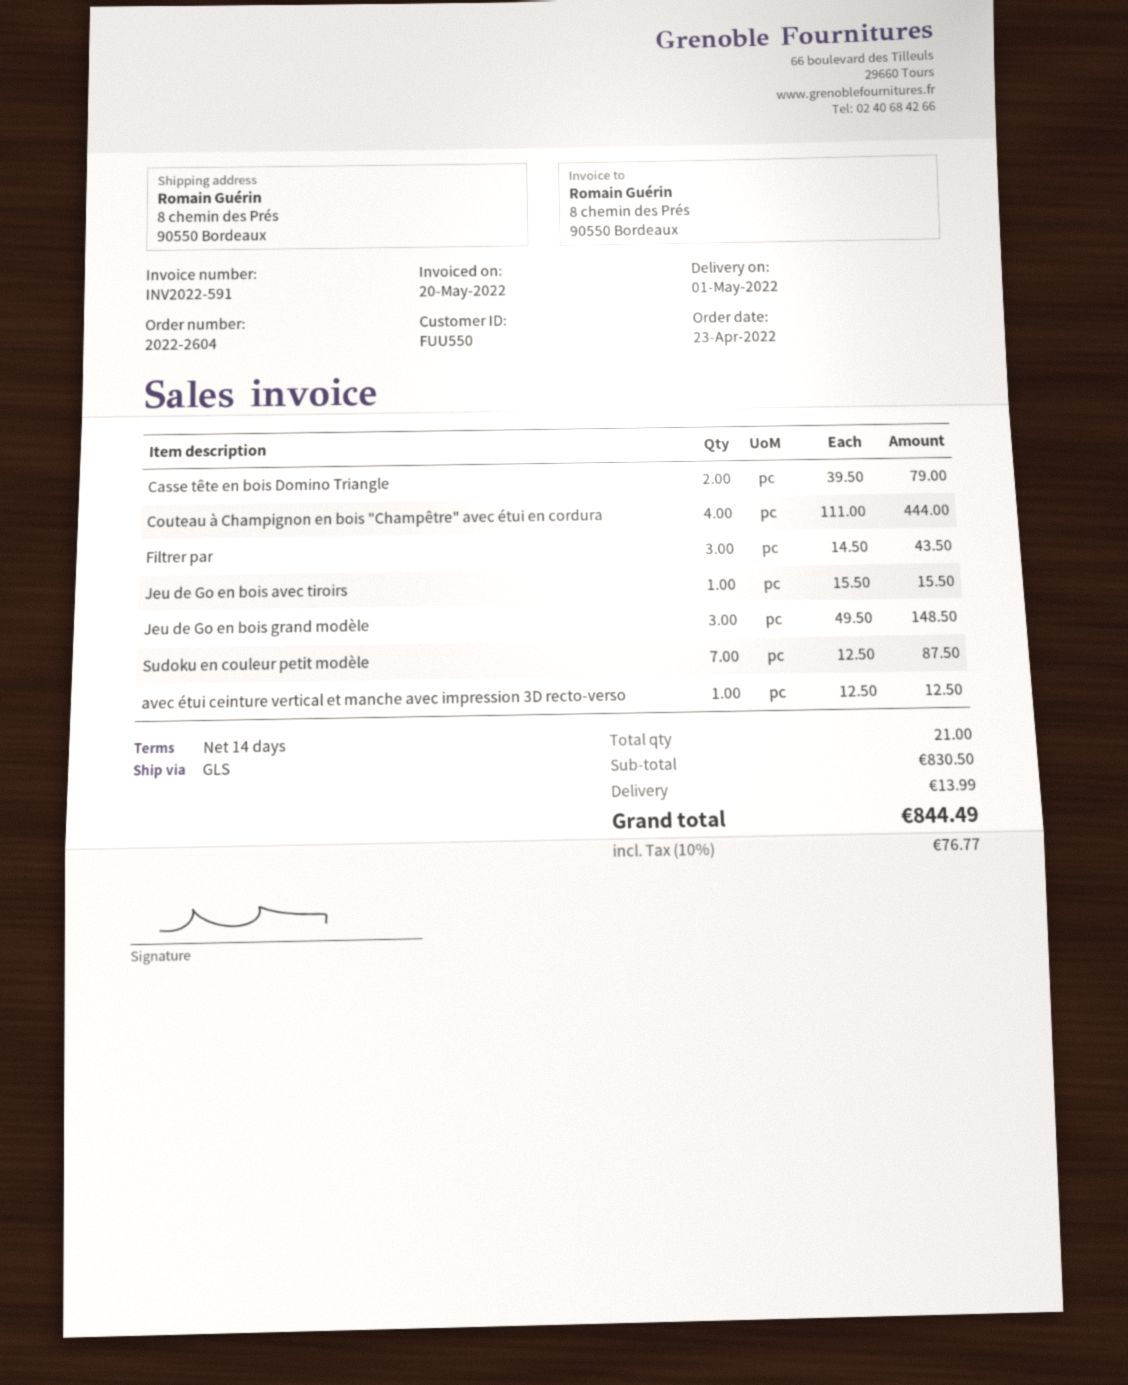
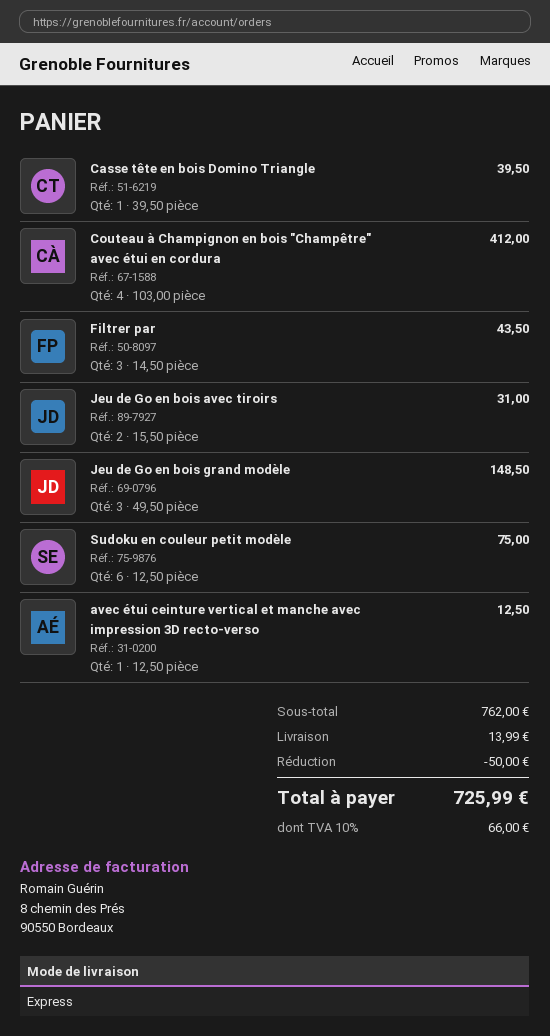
shipping method: GLS -> express
Casse tête en bois Domino Triangle: 2 x 39.50 = 79.00 -> 1 x 39.50 = 39.50
Couteau à Champignon en bois "Champêtre" avec étui en cordura: 4 x 111.00 = 444.00 -> 4 x 103.00 = 412.00
Jeu de Go en bois avec tiroirs: 1 x 15.50 = 15.50 -> 2 x 15.50 = 31.00
Sudoku en couleur petit modèle: 7 x 12.50 = 87.50 -> 6 x 12.50 = 75.00
subtotal: 830.50 -> 762.00
discount: none -> 50.00
tax: 10% = 76.77 -> 10% = 66.00
total: 844.49 -> 725.99

